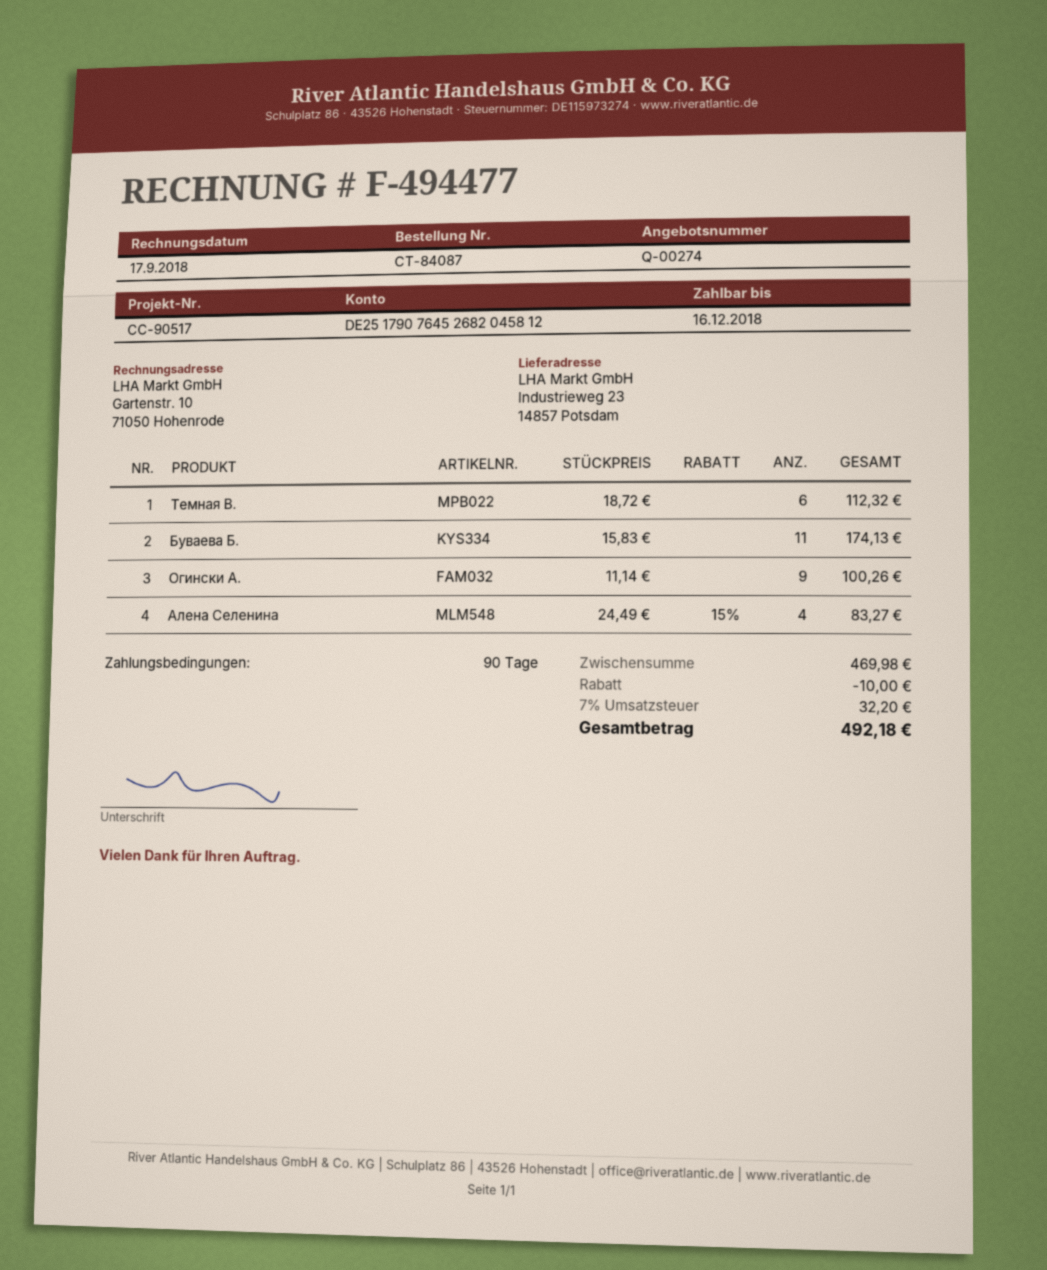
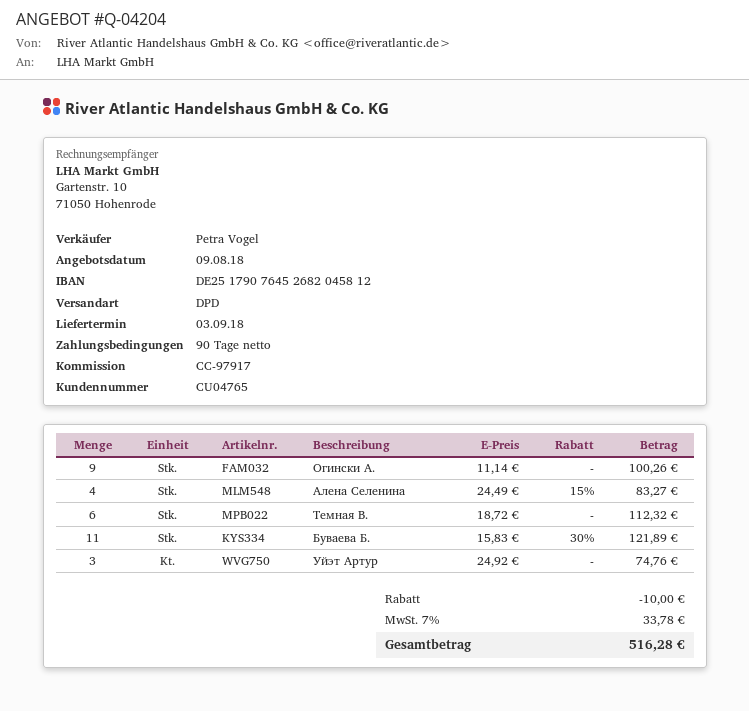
quote number: Q-00274 -> Q-04204
reference: CC-90517 -> CC-97917
Буваева Б.: 11 x 15.83 = 174.13 -> 11 x 15.83 - 30% = 121.89
Уйэт Артур: none -> 3 x 24.92 = 74.76
tax: 7% = 32.20 -> 7% = 33.78
total: 492.18 -> 516.28

